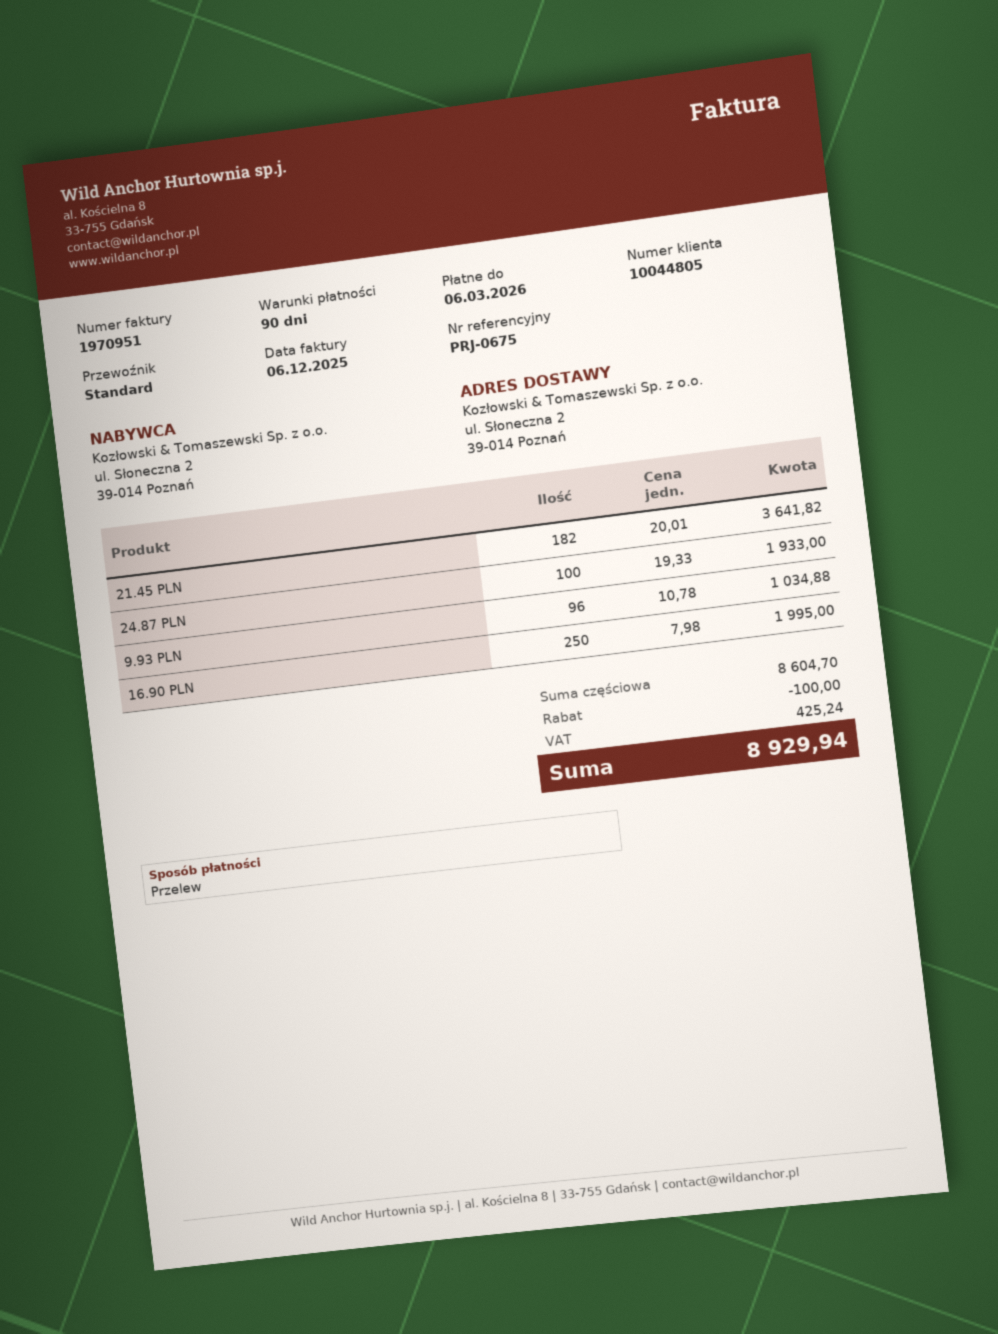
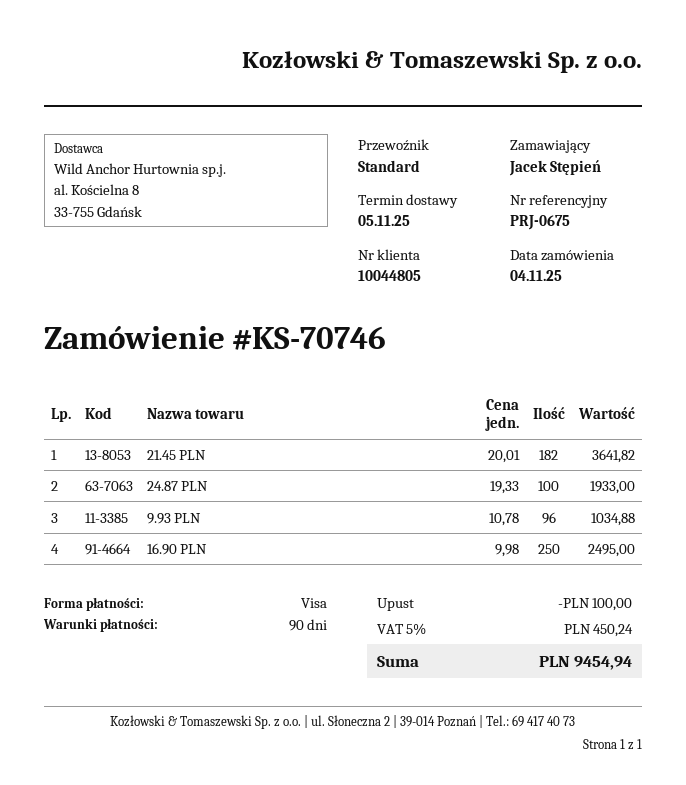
payment method: bank transfer -> Visa
16.90 PLN: 250 x 7.98 = 1995.00 -> 250 x 9.98 = 2495.00
tax: 425.24 -> 450.24
total: 8929.94 -> 9454.94

